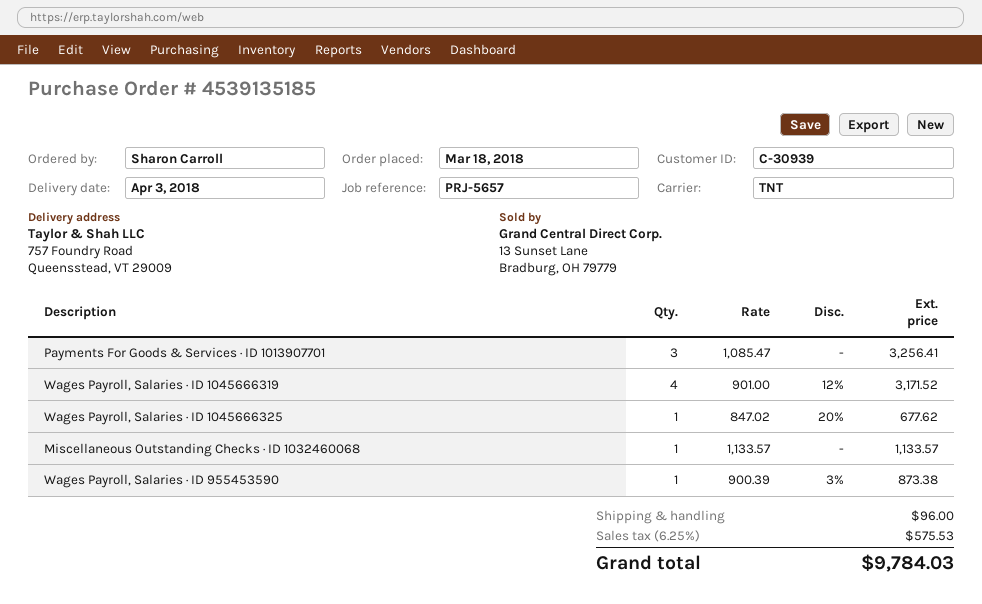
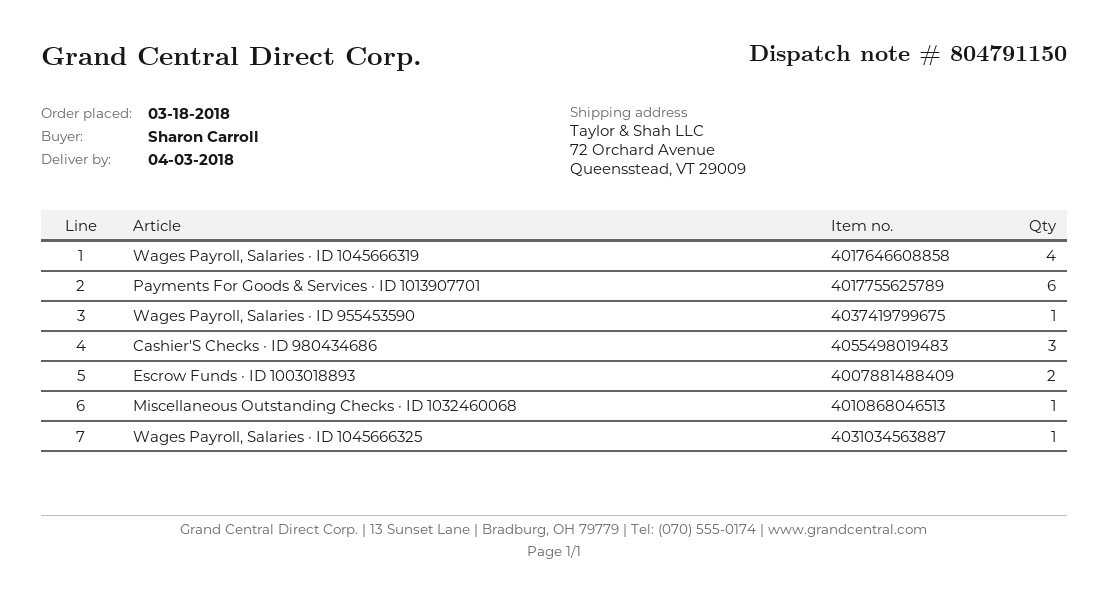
ship to: 757 Foundry Road, Queensstead, VT 29009 -> 72 Orchard Avenue, Queensstead, VT 29009
Payments For Goods & Services · ID 1013907701: 3 -> 6
Cashier'S Checks · ID 980434686: none -> 3
Escrow Funds · ID 1003018893: none -> 2

